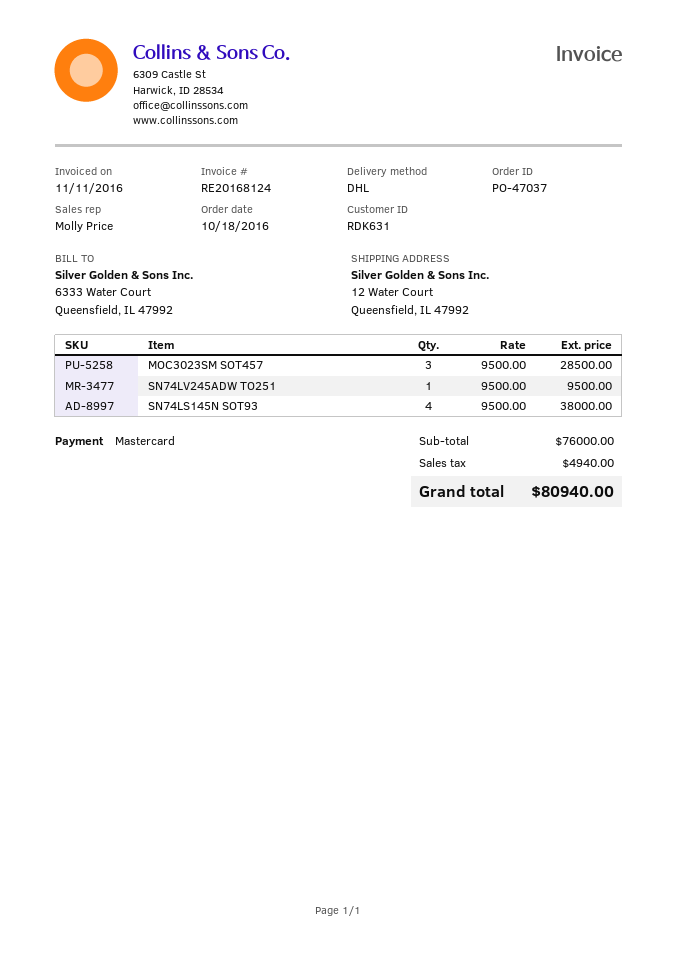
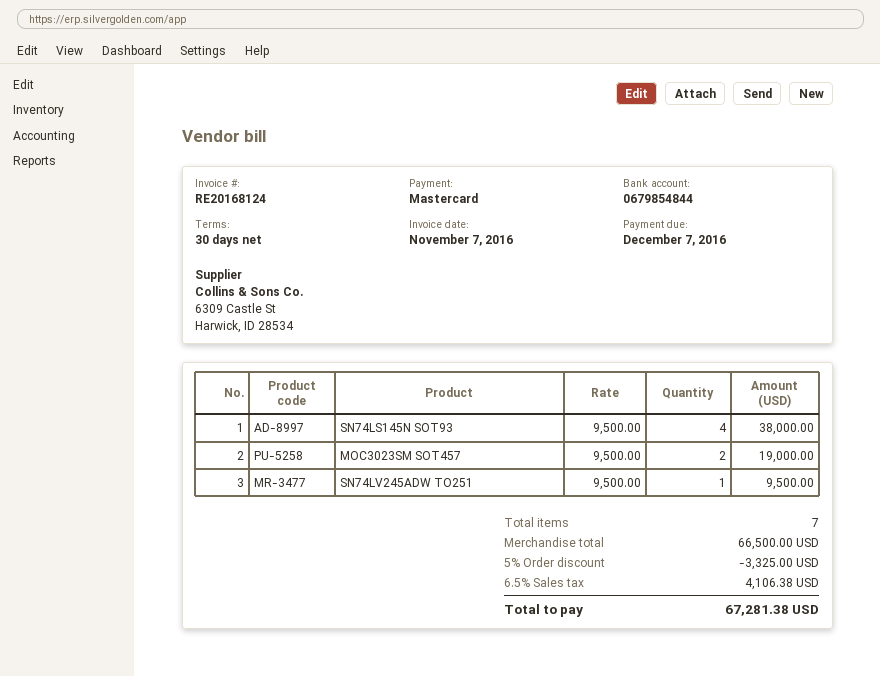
invoice date: 2016-11-11 -> 2016-11-07
MOC3023SM SOT457: 3 x 9500.00 = 28500.00 -> 2 x 9500.00 = 19000.00
subtotal: 76000.00 -> 66500.00
discount: none -> 5% = 3325.00
tax: 4940.00 -> 4106.38
total: 80940.00 -> 67281.38

